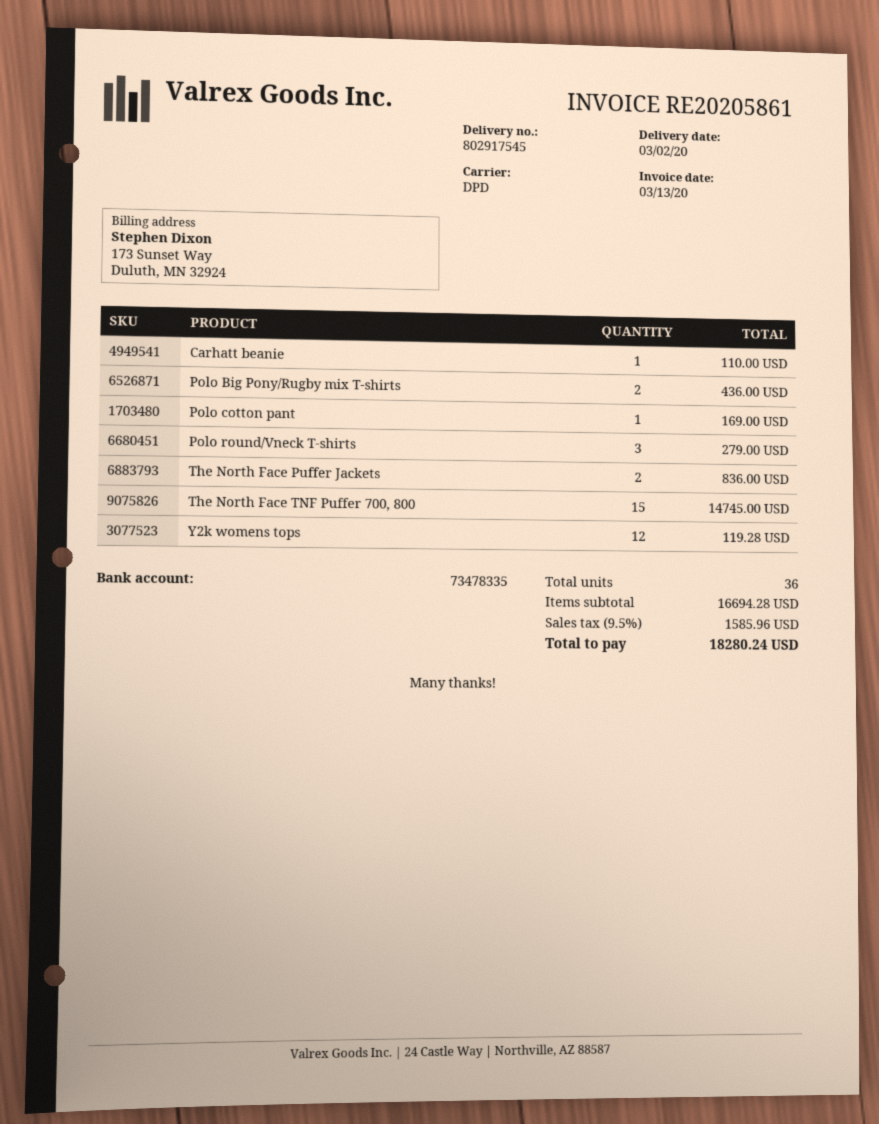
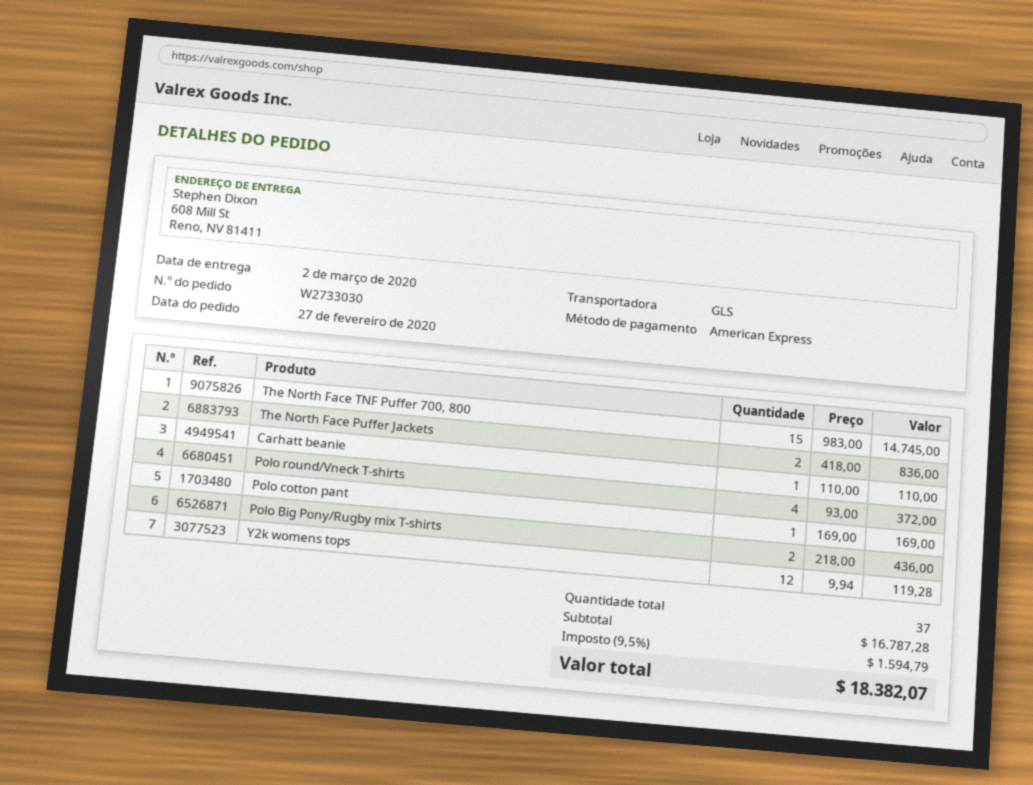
shipping method: DPD -> GLS
Polo round/Vneck T-shirts: 3 for 279.00 -> 4 for 372.00
total quantity: 36 -> 37
subtotal: 16694.28 -> 16787.28
tax: 9.5% = 1585.96 -> 9.5% = 1594.79
total: 18280.24 -> 18382.07

